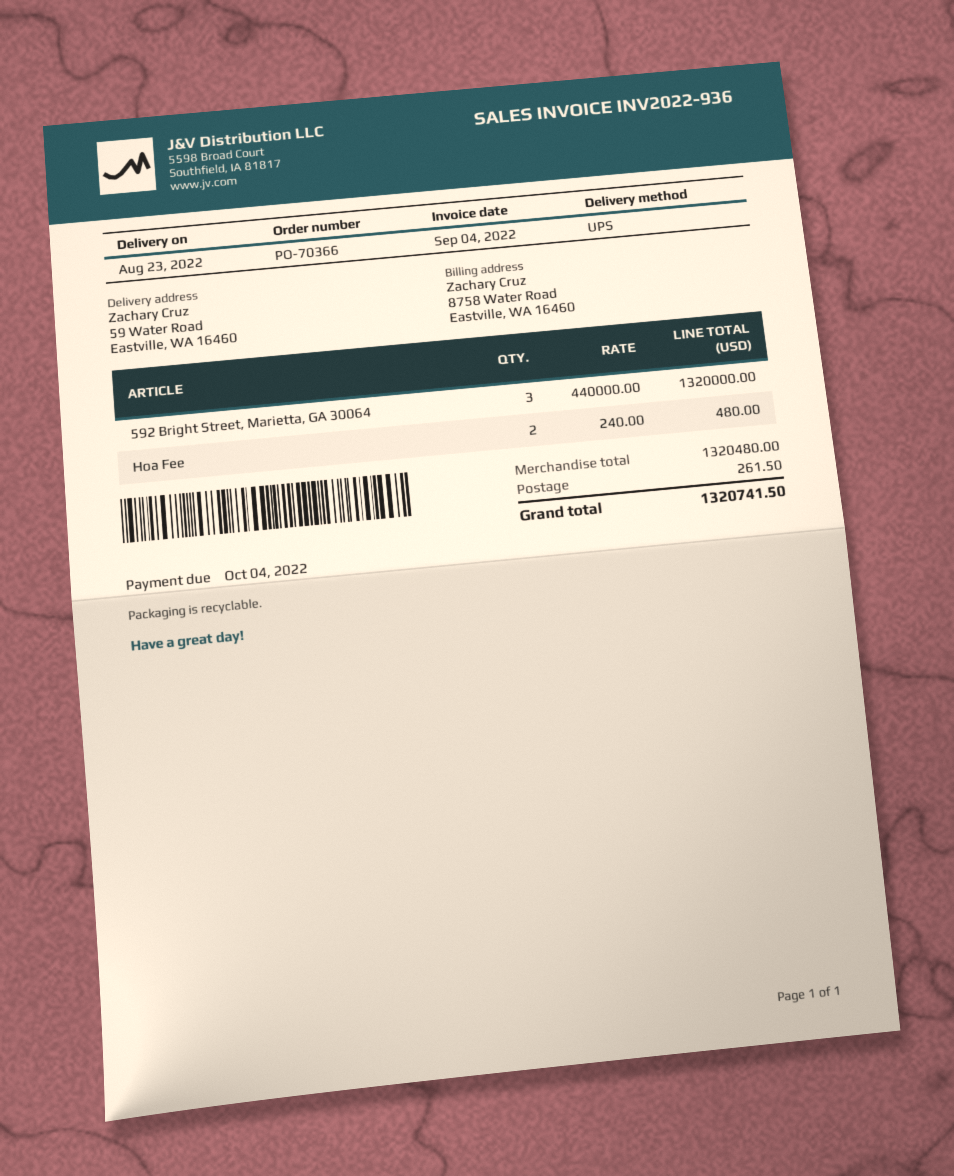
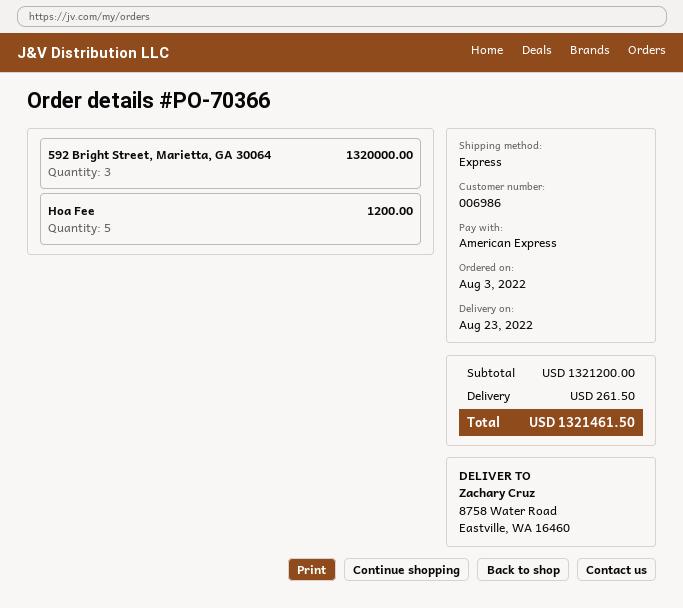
shipping method: UPS -> express
ship to: 59 Water Road, Eastville, WA 16460 -> 8758 Water Road, Eastville, WA 16460
Hoa Fee: 2 for 480.00 -> 5 for 1200.00
subtotal: 1320480.00 -> 1321200.00
total: 1320741.50 -> 1321461.50

